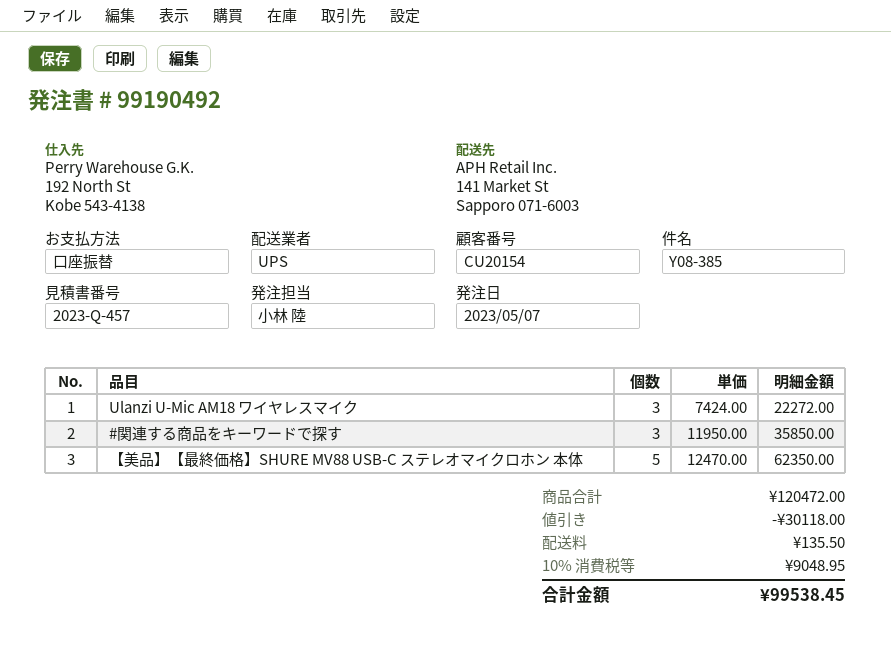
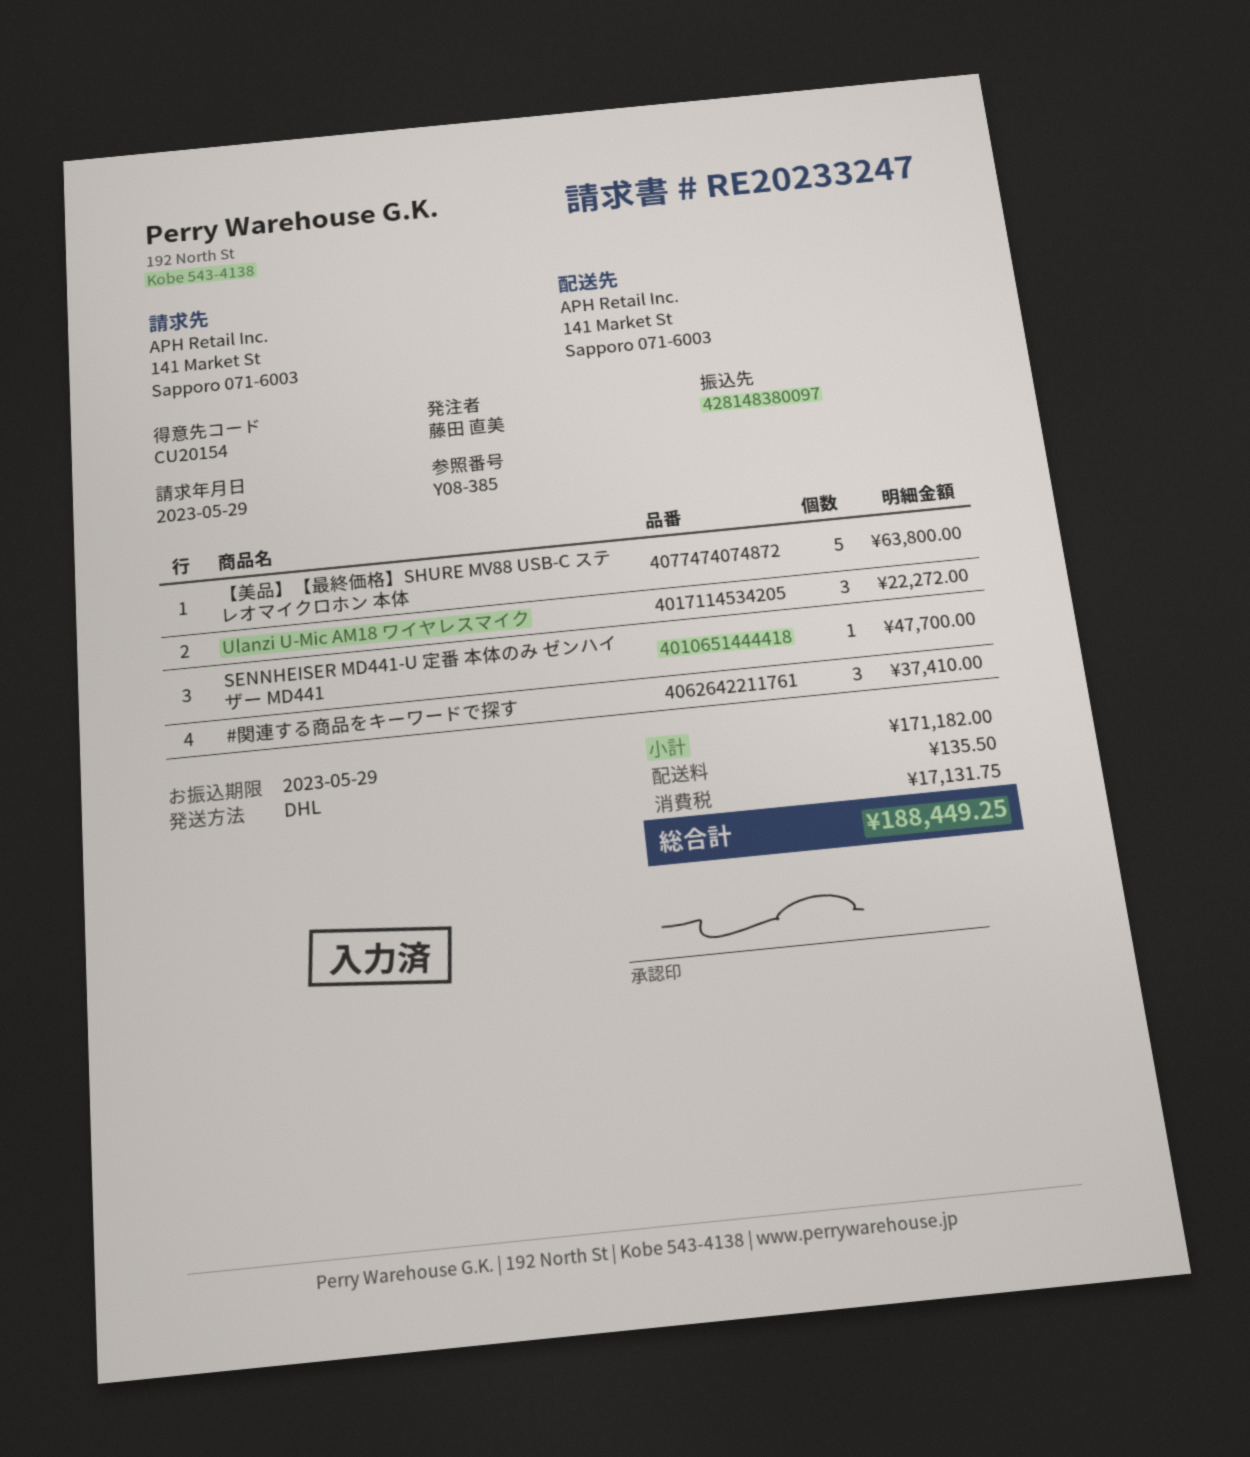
ordered by: 小林 陸 -> 藤田 直美
shipping method: UPS -> DHL
#関連する商品をキーワードで探す: 3 for 35850.00 -> 3 for 37410.00
【美品】【最終価格】SHURE MV88 USB-C ステレオマイクロホン 本体: 5 for 62350.00 -> 5 for 63800.00
SENNHEISER MD441-U 定番 本体のみ ゼンハイザー MD441: none -> 1 for 47700.00
subtotal: 120472.00 -> 171182.00
discount: 30118.00 -> none
tax: 9048.95 -> 17131.75
total: 99538.45 -> 188449.25

